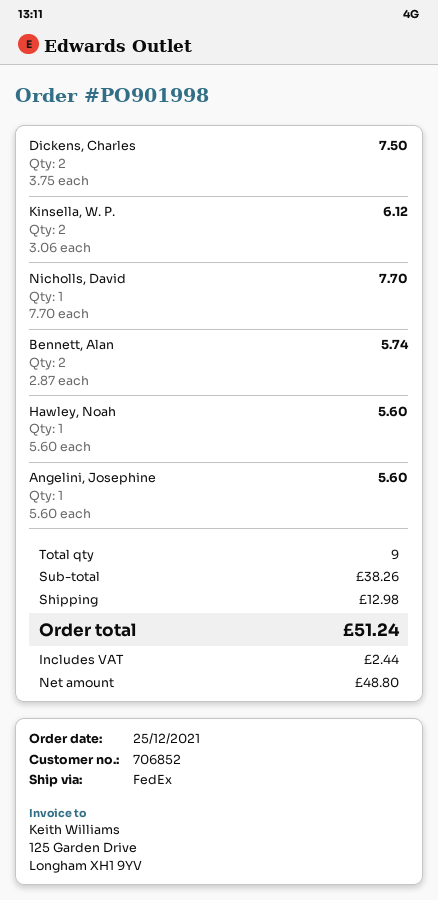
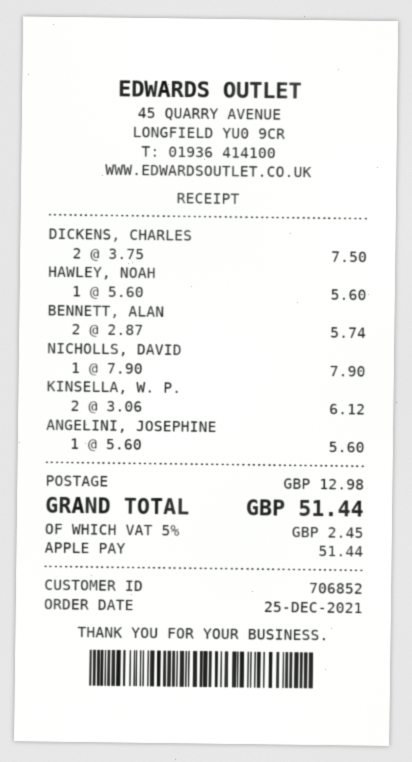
Nicholls, David: 1 x 7.70 = 7.70 -> 1 x 7.90 = 7.90
tax: 2.44 -> 2.45
total: 51.24 -> 51.44

